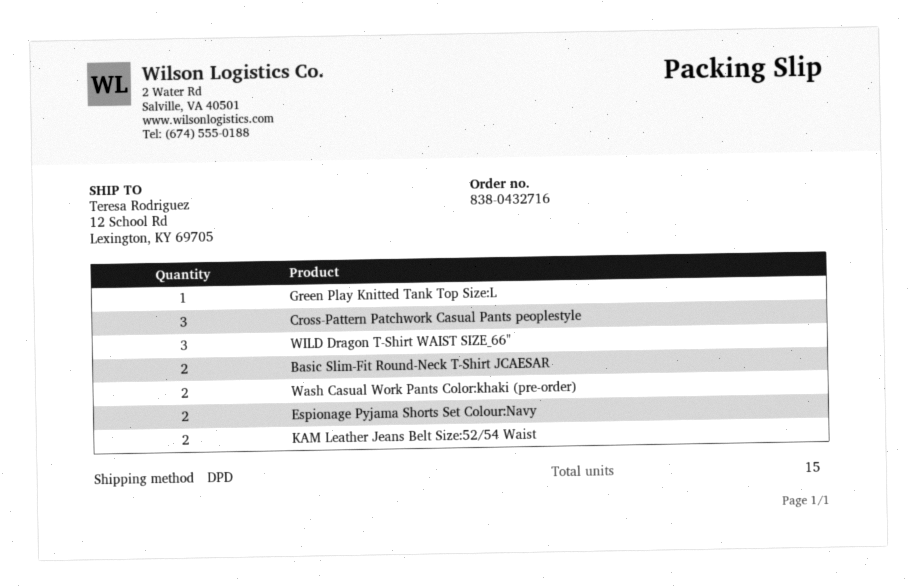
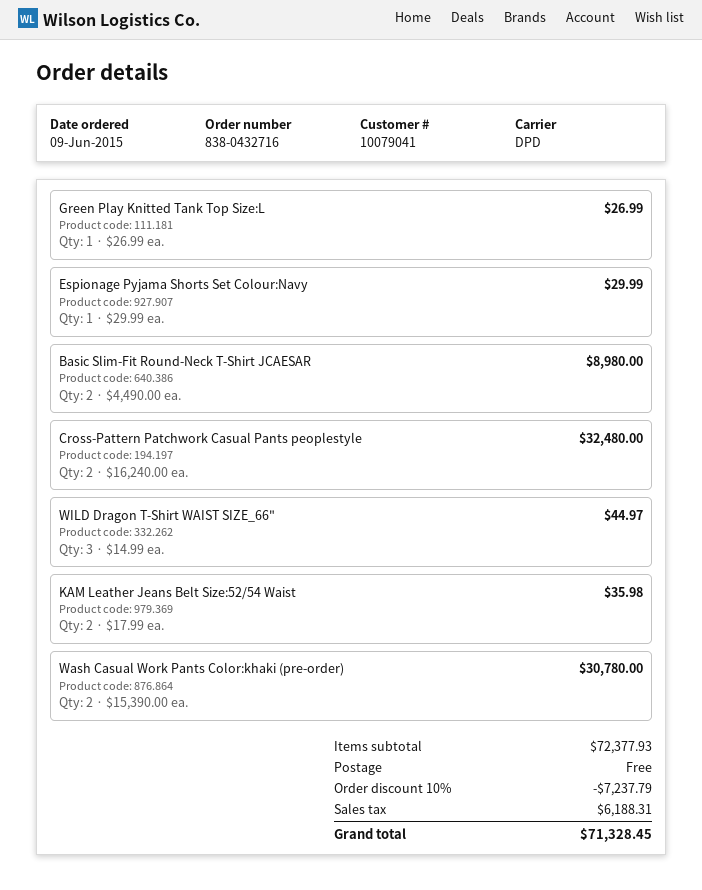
Cross-Pattern Patchwork Casual Pants peoplestyle: 3 -> 2
Espionage Pyjama Shorts Set Colour:Navy: 2 -> 1

